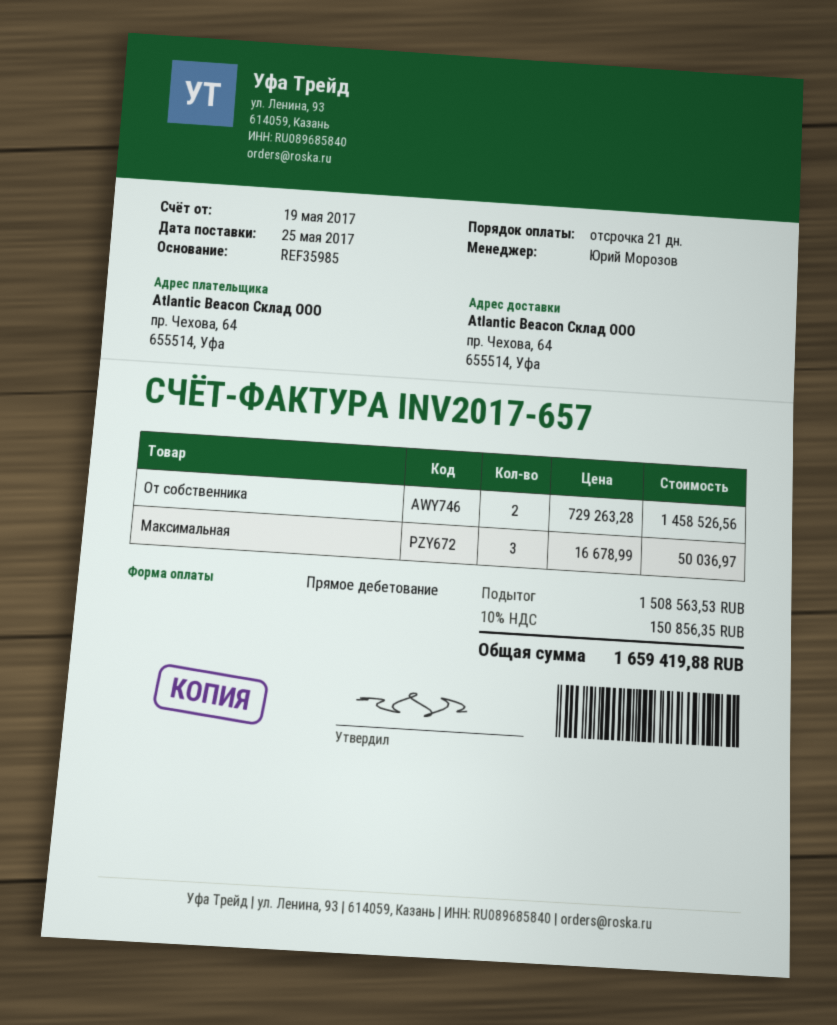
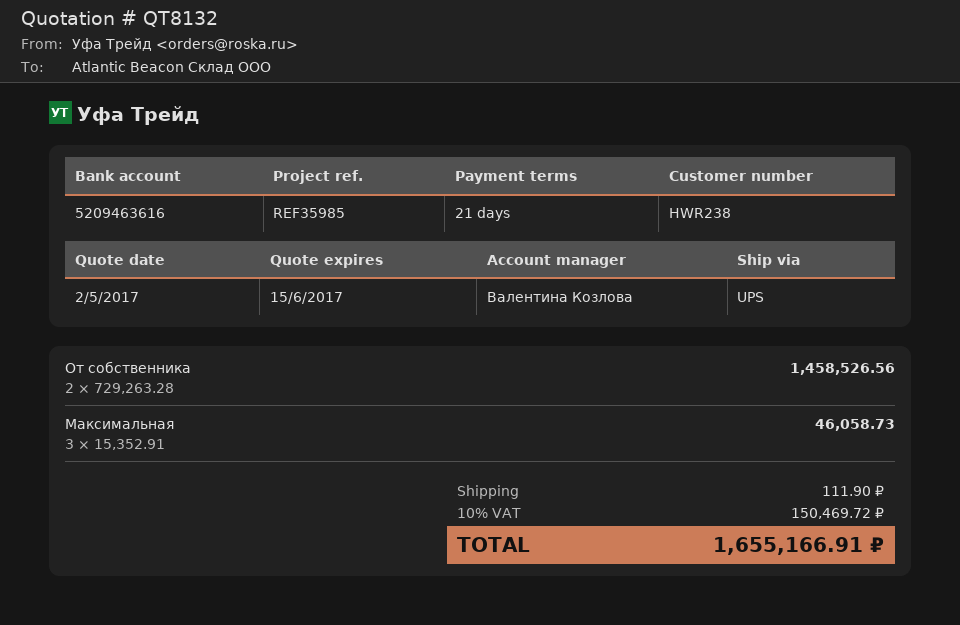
sales rep: Юрий Морозов -> Валентина Козлова
Максимальная: 3 x 16678.99 = 50036.97 -> 3 x 15352.91 = 46058.73
shipping: none -> 111.90
tax: 10% = 150856.35 -> 10% = 150469.72
total: 1659419.88 -> 1655166.91

